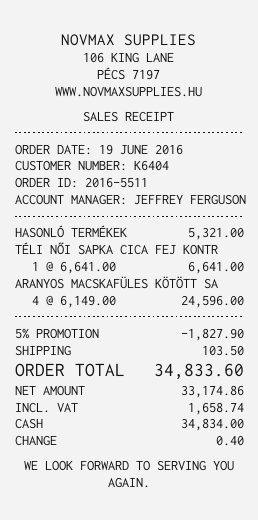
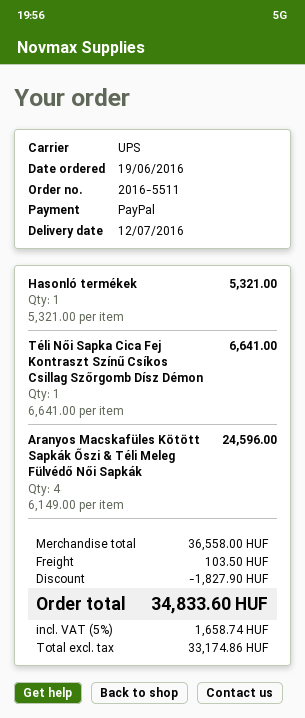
payment method: cash -> PayPal

